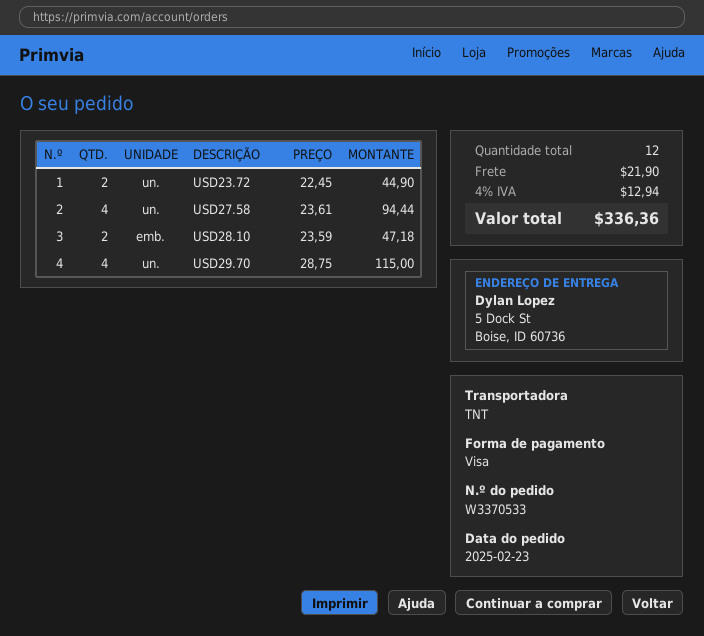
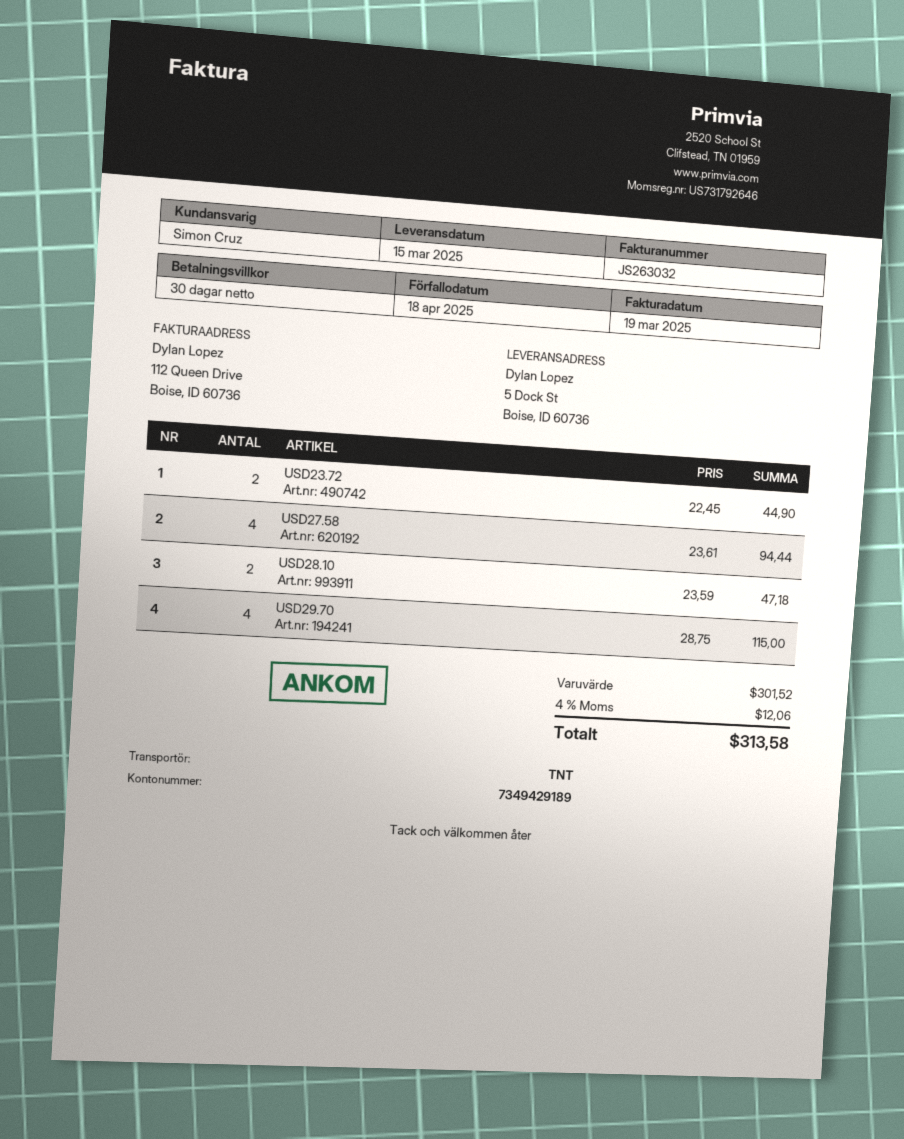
shipping: 21.90 -> none
tax: 4% = 12.94 -> 4% = 12.06
total: 336.36 -> 313.58

